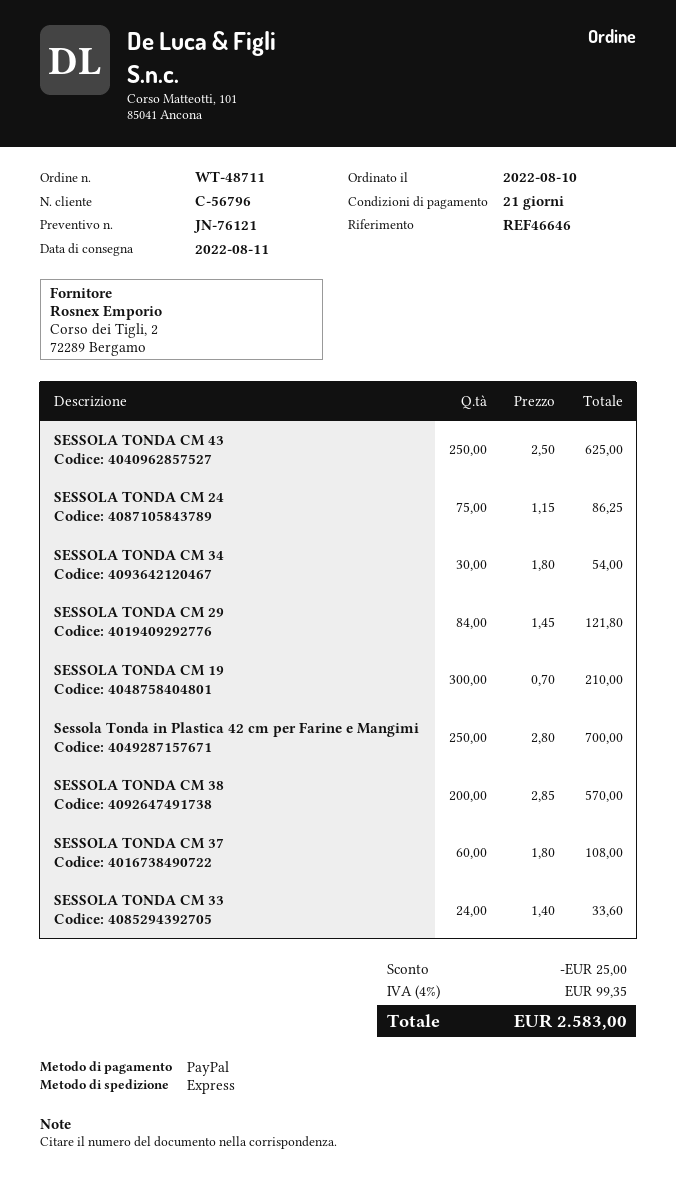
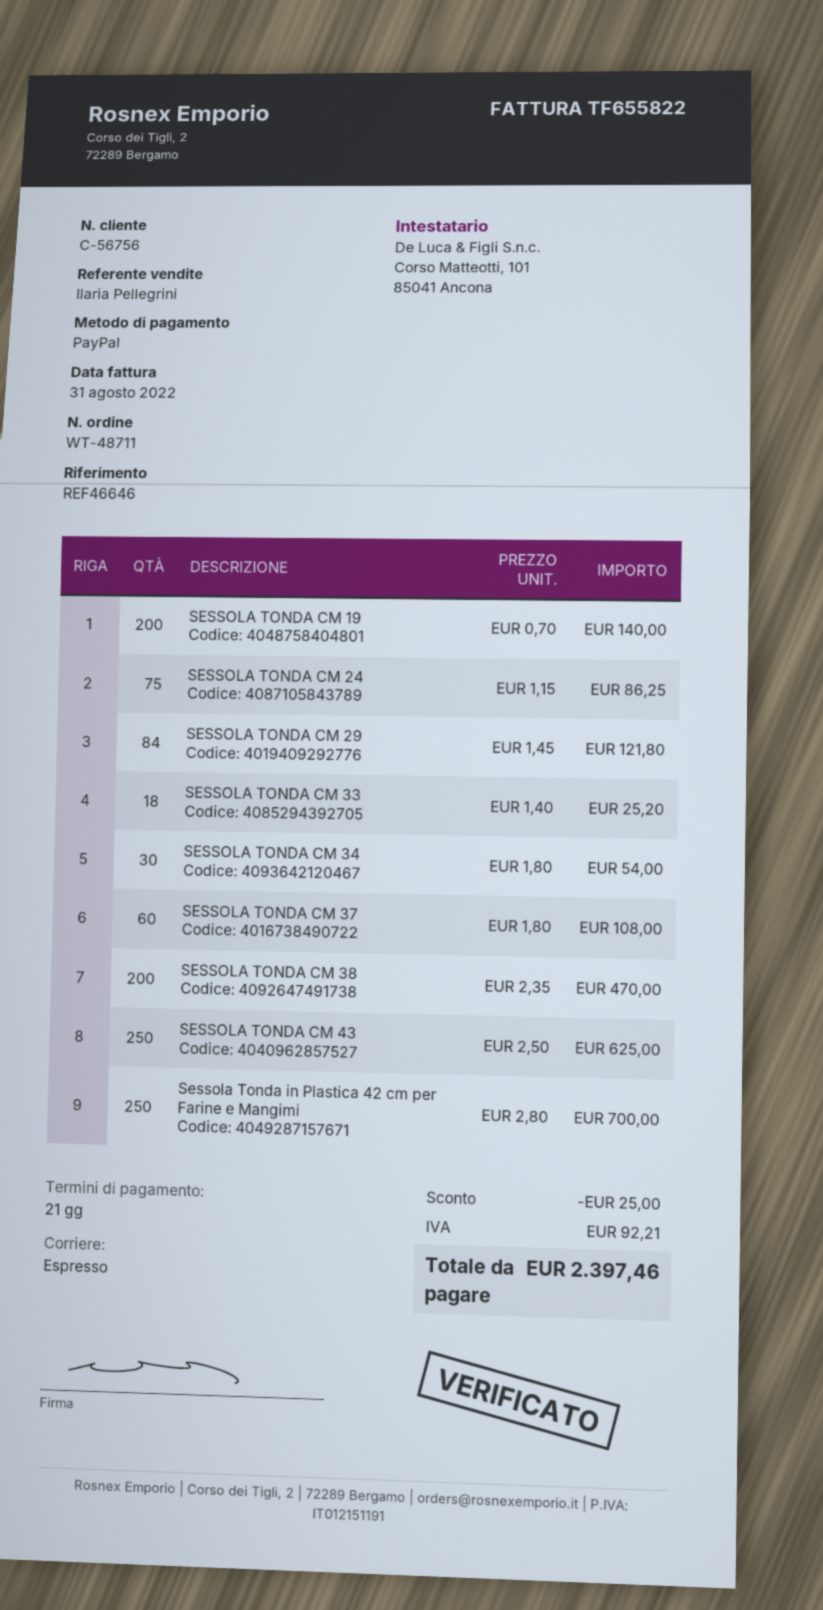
customer number: C-56796 -> C-56756
SESSOLA TONDA CM 19: 300 x 0.70 = 210.00 -> 200 x 0.70 = 140.00
SESSOLA TONDA CM 38: 200 x 2.85 = 570.00 -> 200 x 2.35 = 470.00
SESSOLA TONDA CM 33: 24 x 1.40 = 33.60 -> 18 x 1.40 = 25.20
tax: 99.35 -> 92.21
total: 2583.00 -> 2397.46

